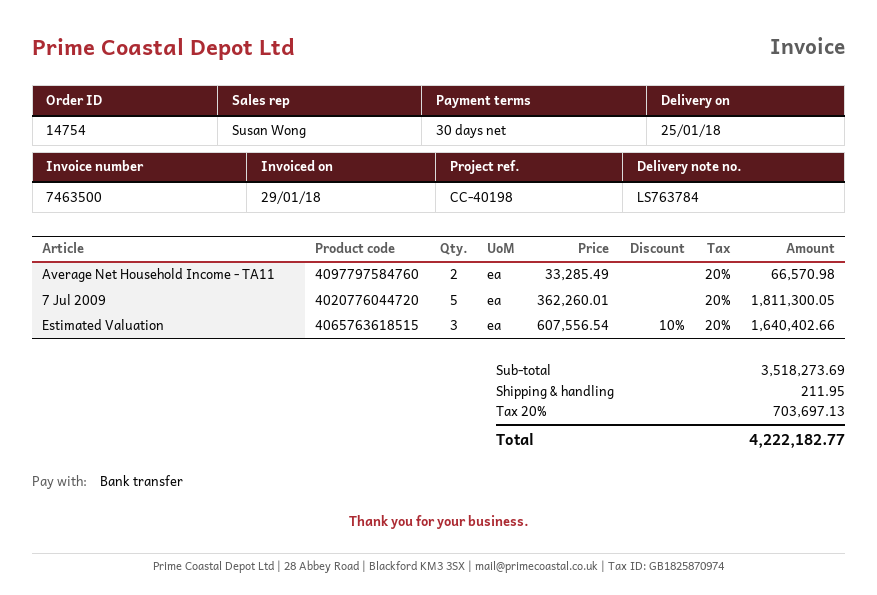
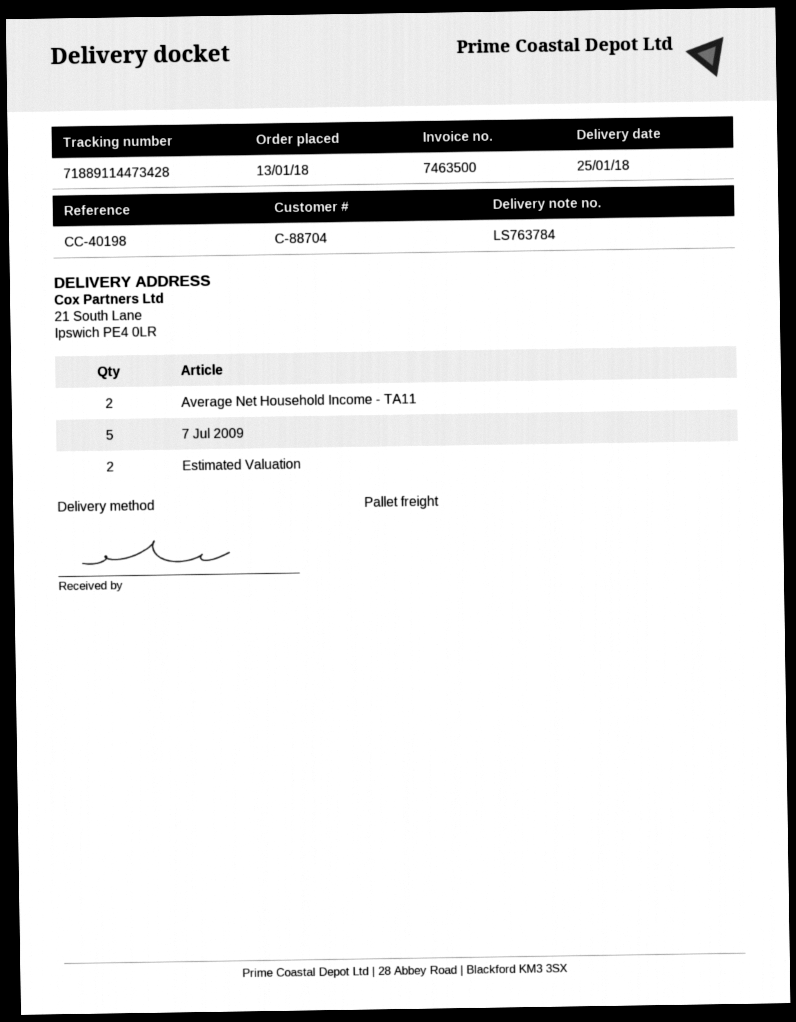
Estimated Valuation: 3 -> 2

